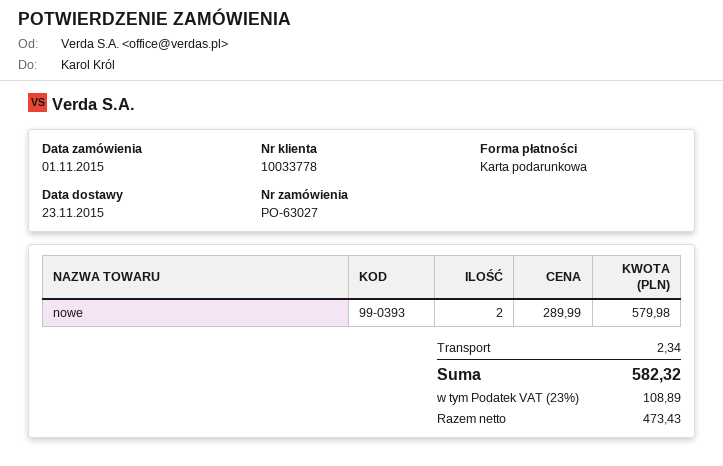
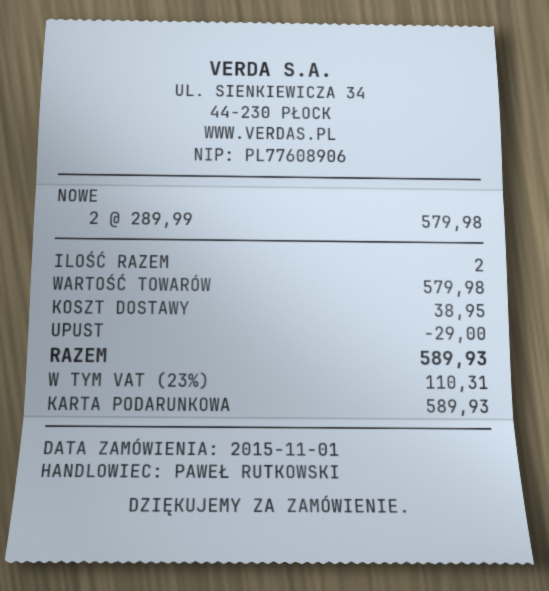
discount: none -> 29.00
shipping: 2.34 -> 38.95
tax: 23% = 108.89 -> 23% = 110.31
total: 582.32 -> 589.93

